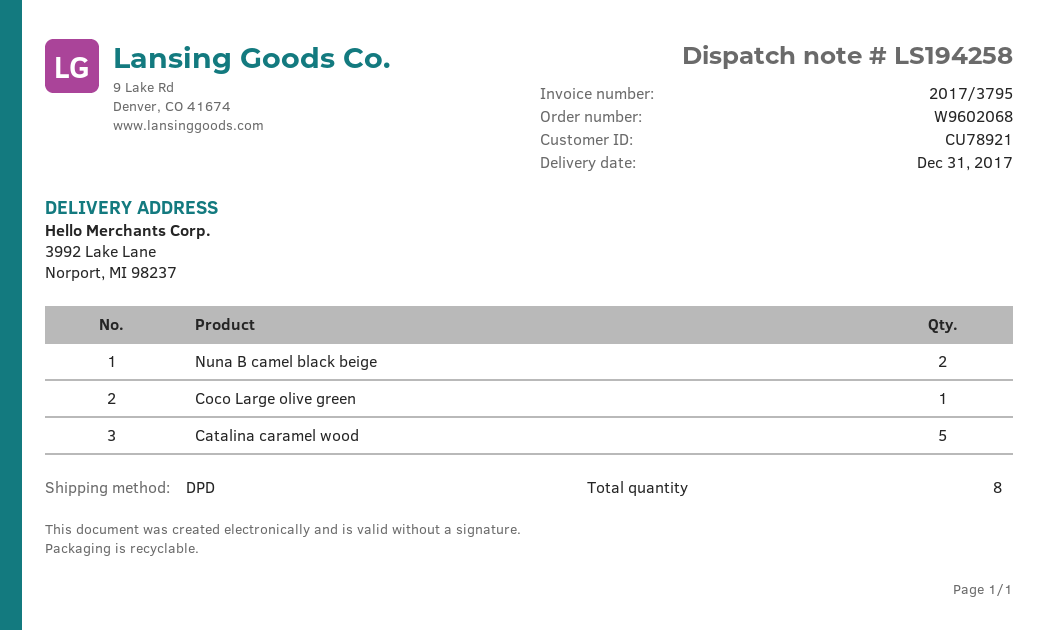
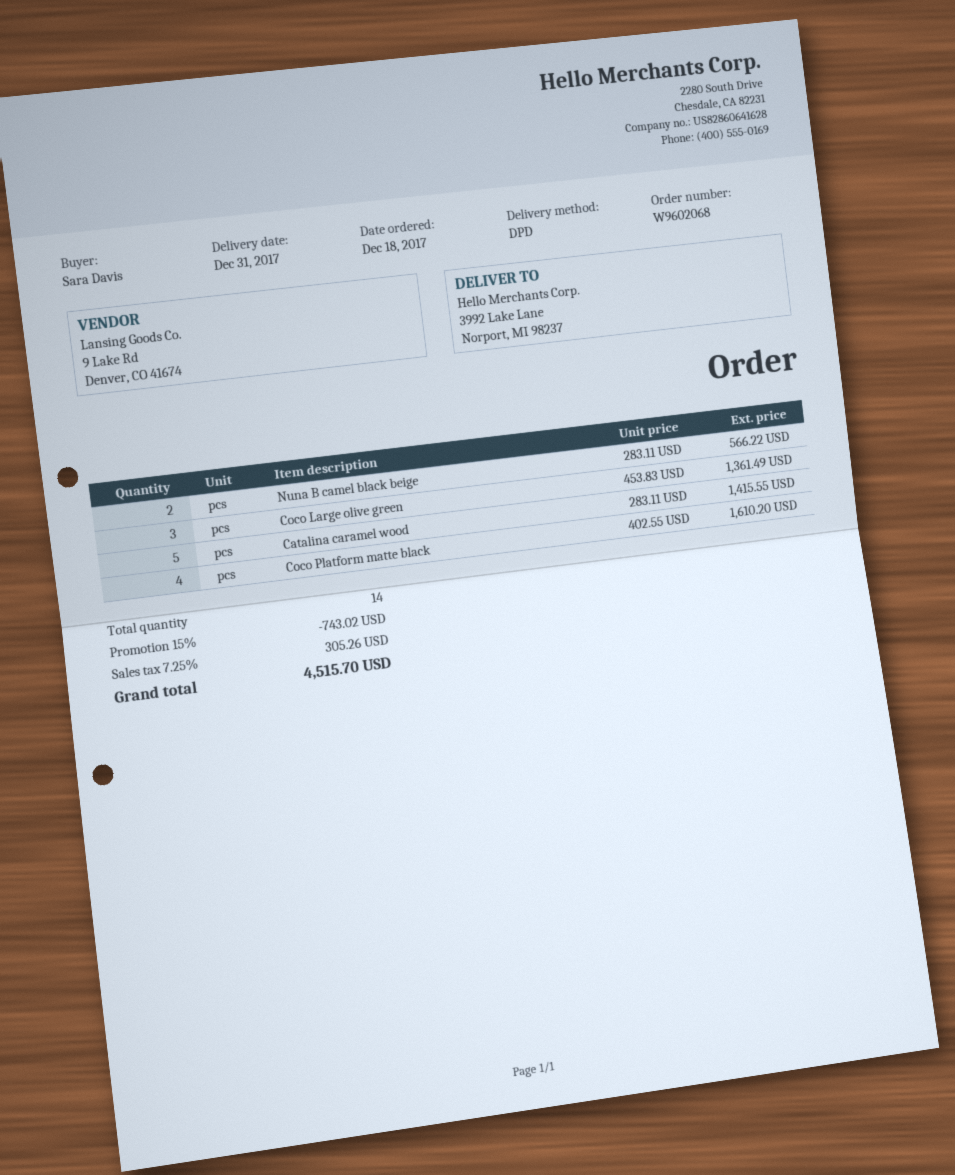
Coco Large olive green: 1 -> 3
Coco Platform matte black: none -> 4
total quantity: 8 -> 14

